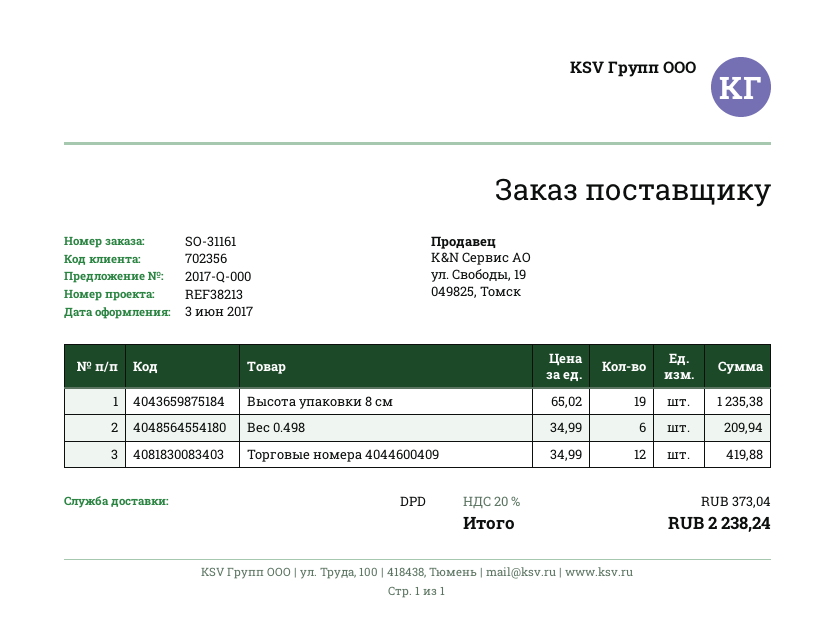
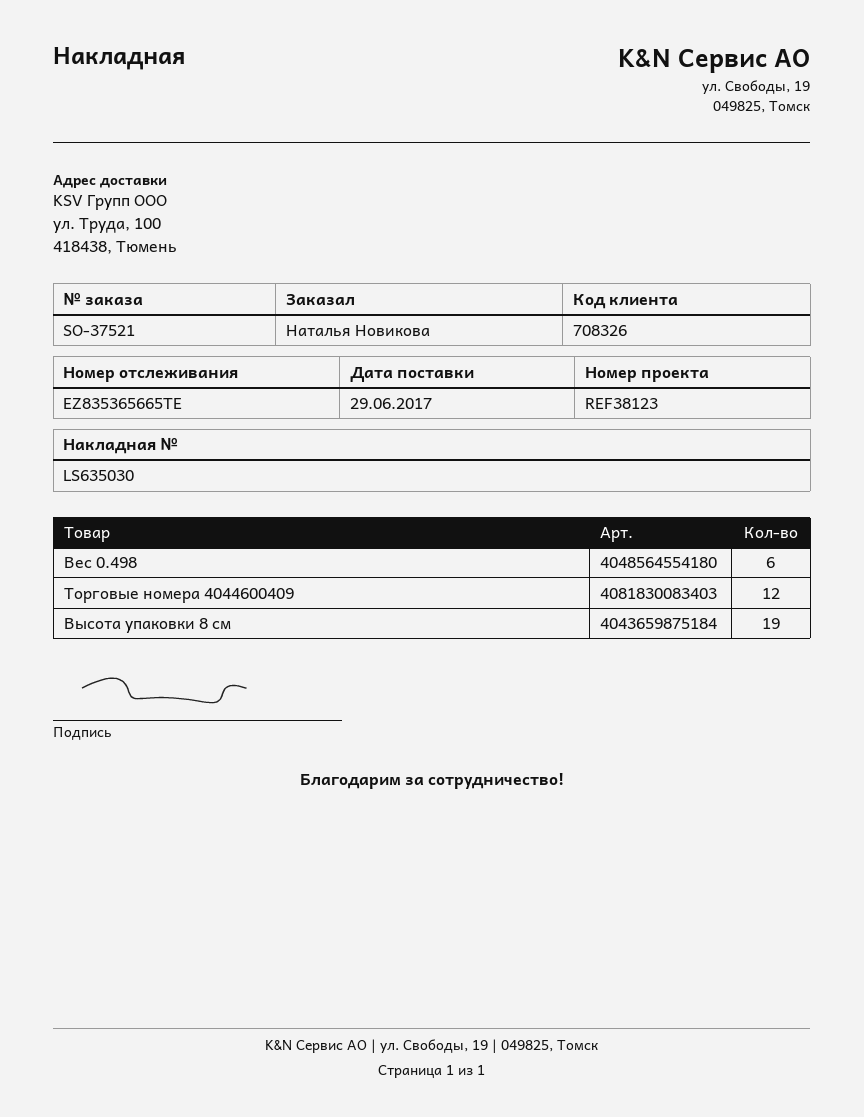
order number: SO-31161 -> SO-37521
customer number: 702356 -> 708326
reference: REF38213 -> REF38123

